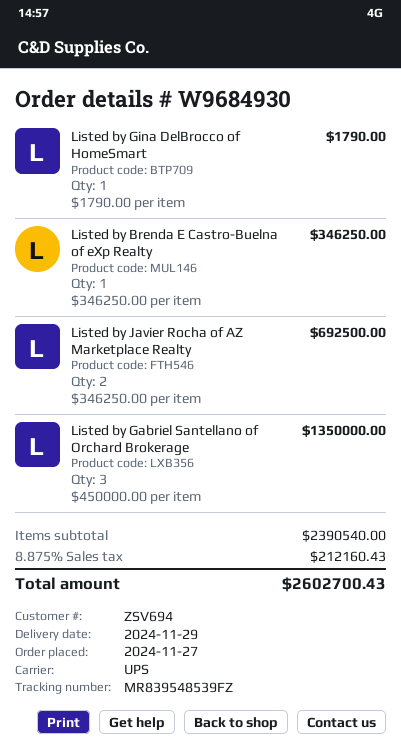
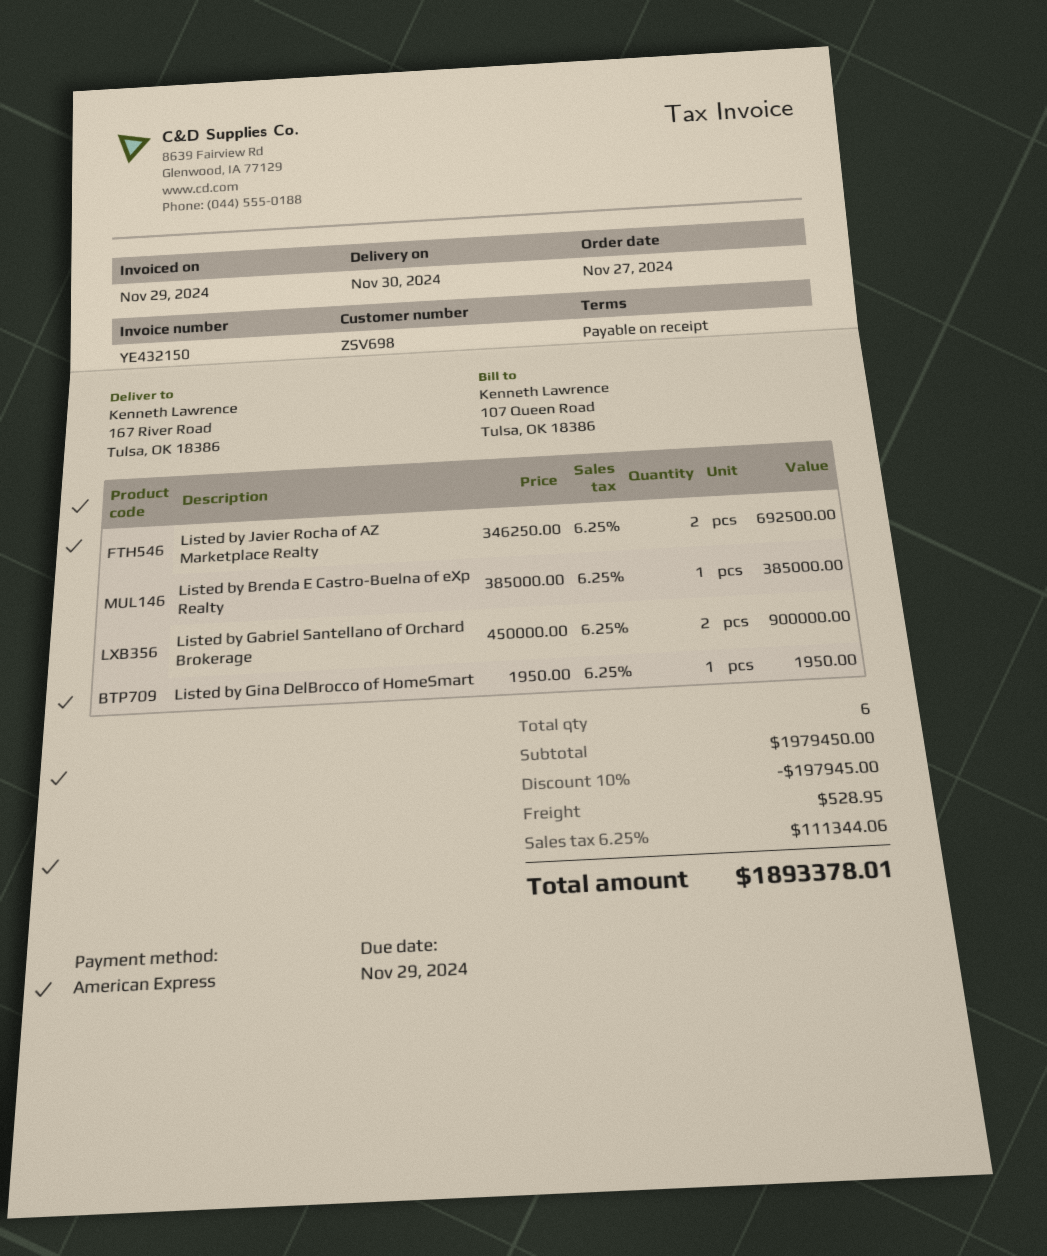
delivery date: 2024-11-29 -> 2024-11-30
customer number: ZSV694 -> ZSV698
Listed by Gina DelBrocco of HomeSmart: 1 x 1790.00 = 1790.00 -> 1 x 1950.00 = 1950.00
Listed by Brenda E Castro-Buelna of eXp Realty: 1 x 346250.00 = 346250.00 -> 1 x 385000.00 = 385000.00
Listed by Gabriel Santellano of Orchard Brokerage: 3 x 450000.00 = 1350000.00 -> 2 x 450000.00 = 900000.00
subtotal: 2390540.00 -> 1979450.00
discount: none -> 10% = 197945.00
shipping: none -> 528.95
tax: 8.875% = 212160.43 -> 6.25% = 111344.06
total: 2602700.43 -> 1893378.01

